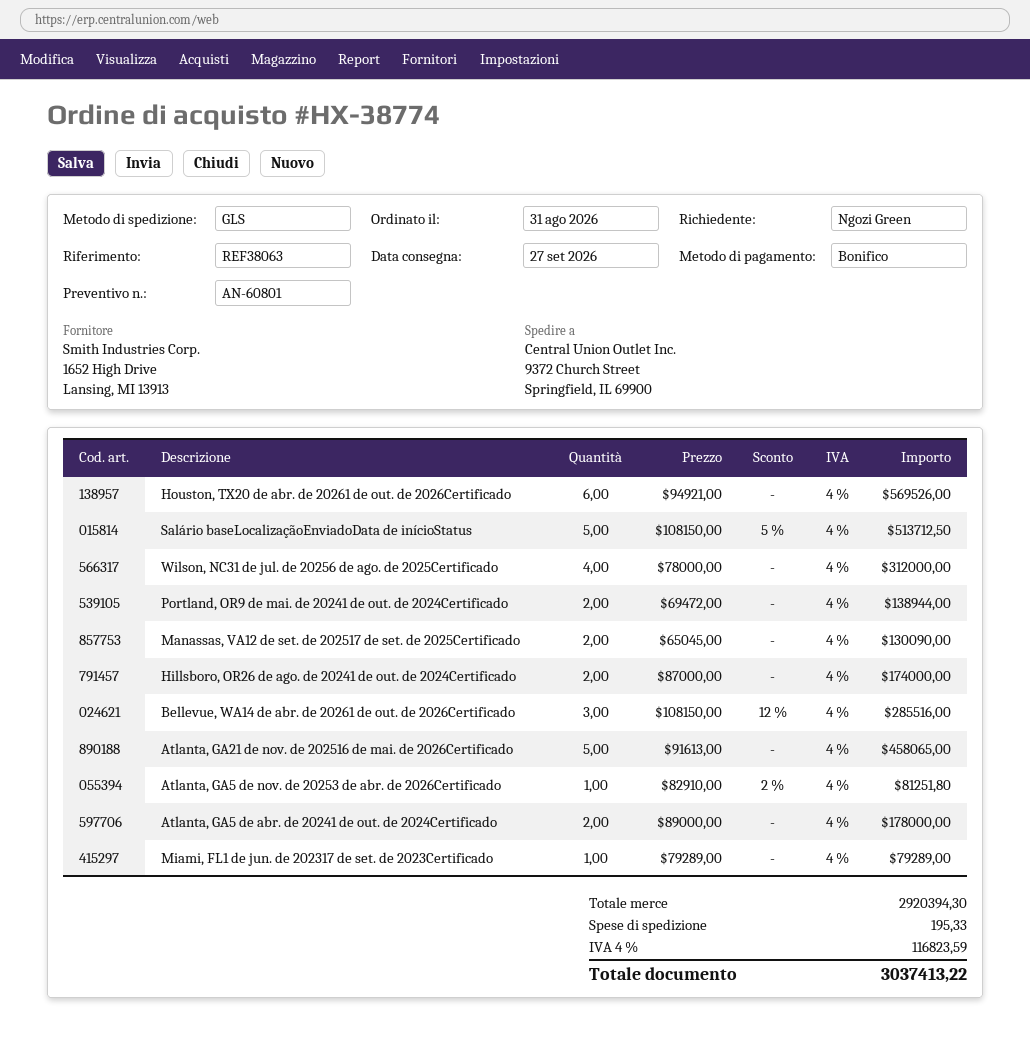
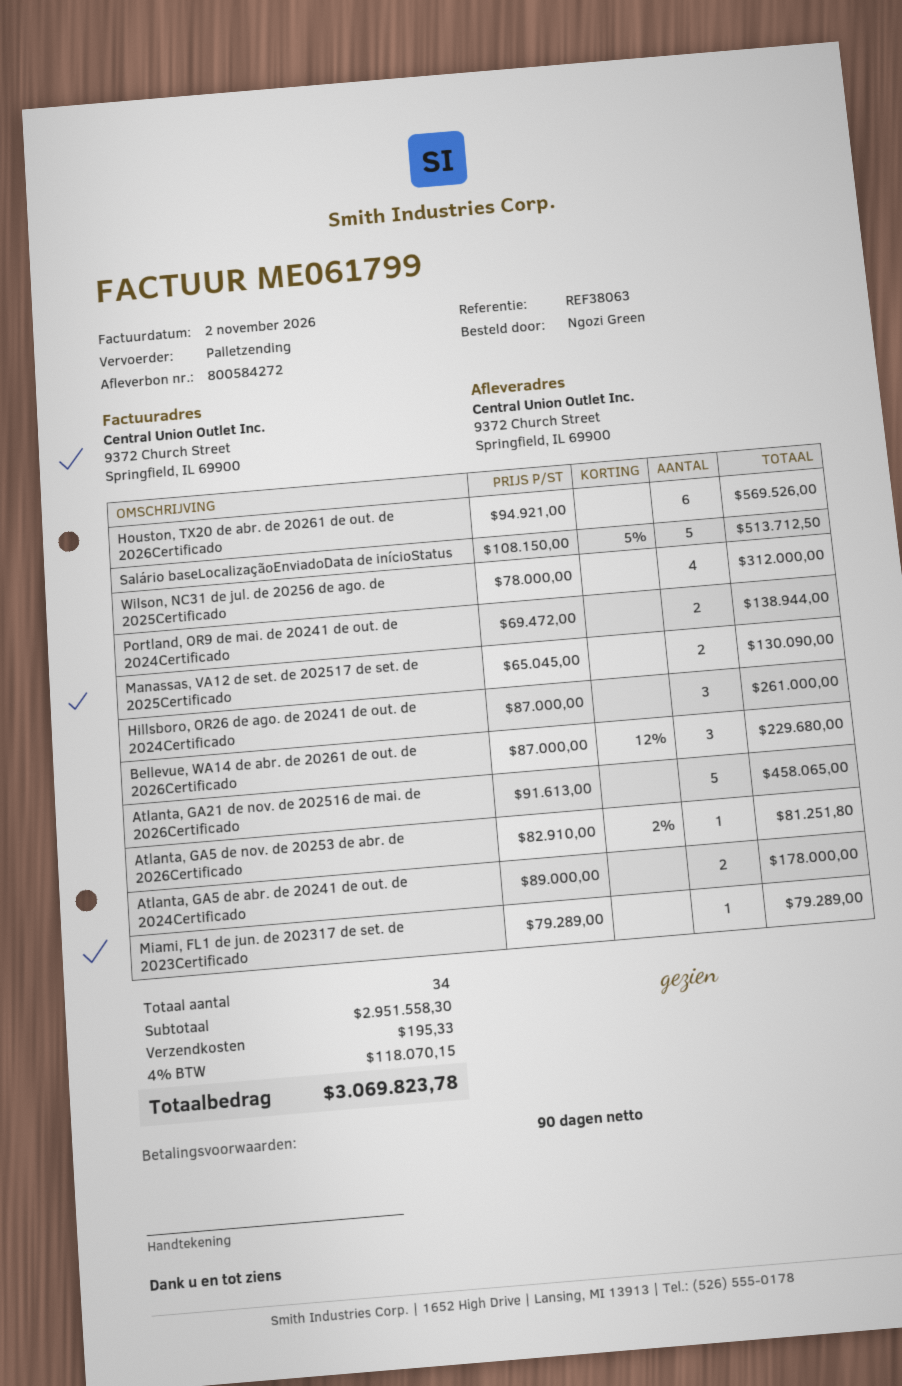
shipping method: GLS -> pallet freight
Hillsboro, OR26 de ago. de 20241 de out. de 2024Certificado: 2 x 87000.00 = 174000.00 -> 3 x 87000.00 = 261000.00
Bellevue, WA14 de abr. de 20261 de out. de 2026Certificado: 3 x 108150.00 - 12% = 285516.00 -> 3 x 87000.00 - 12% = 229680.00
subtotal: 2920394.30 -> 2951558.30
tax: 4% = 116823.59 -> 4% = 118070.15
total: 3037413.22 -> 3069823.78

